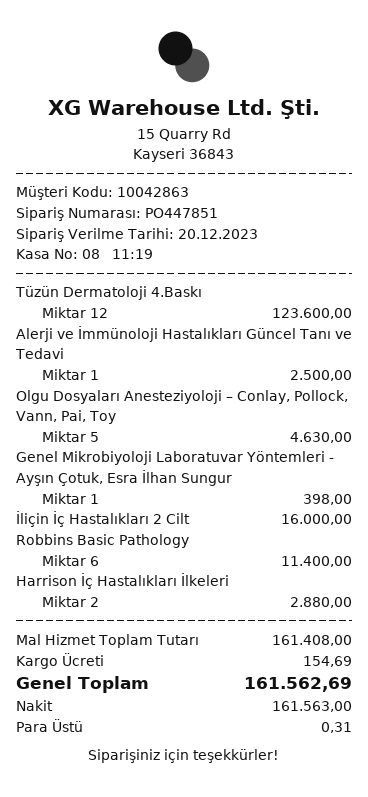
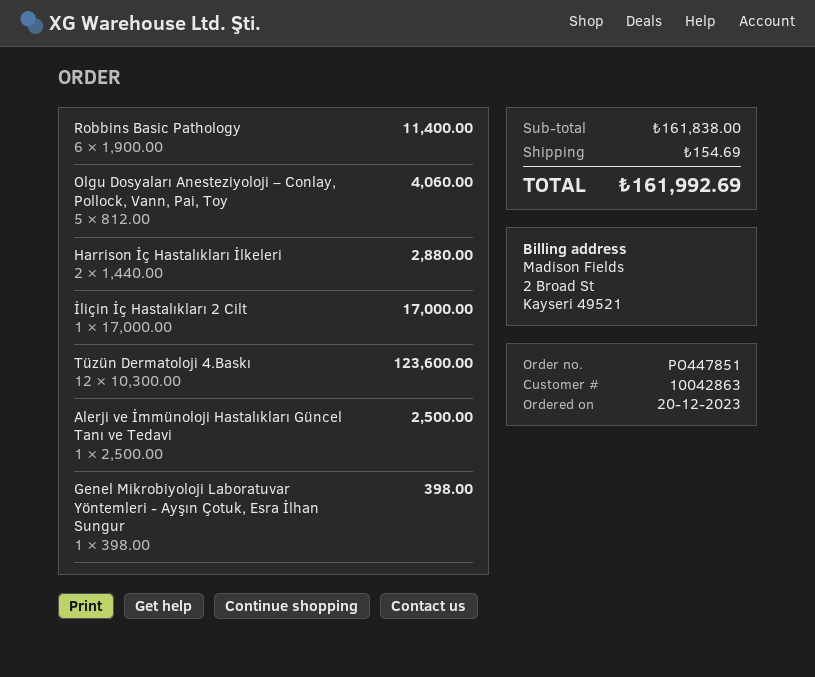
Olgu Dosyaları Anesteziyoloji – Conlay, Pollock, Vann, Pai, Toy: 5 for 4630.00 -> 5 for 4060.00
İliçin İç Hastalıkları 2 Cilt: 1 for 16000.00 -> 1 for 17000.00
subtotal: 161408.00 -> 161838.00
total: 161562.69 -> 161992.69

